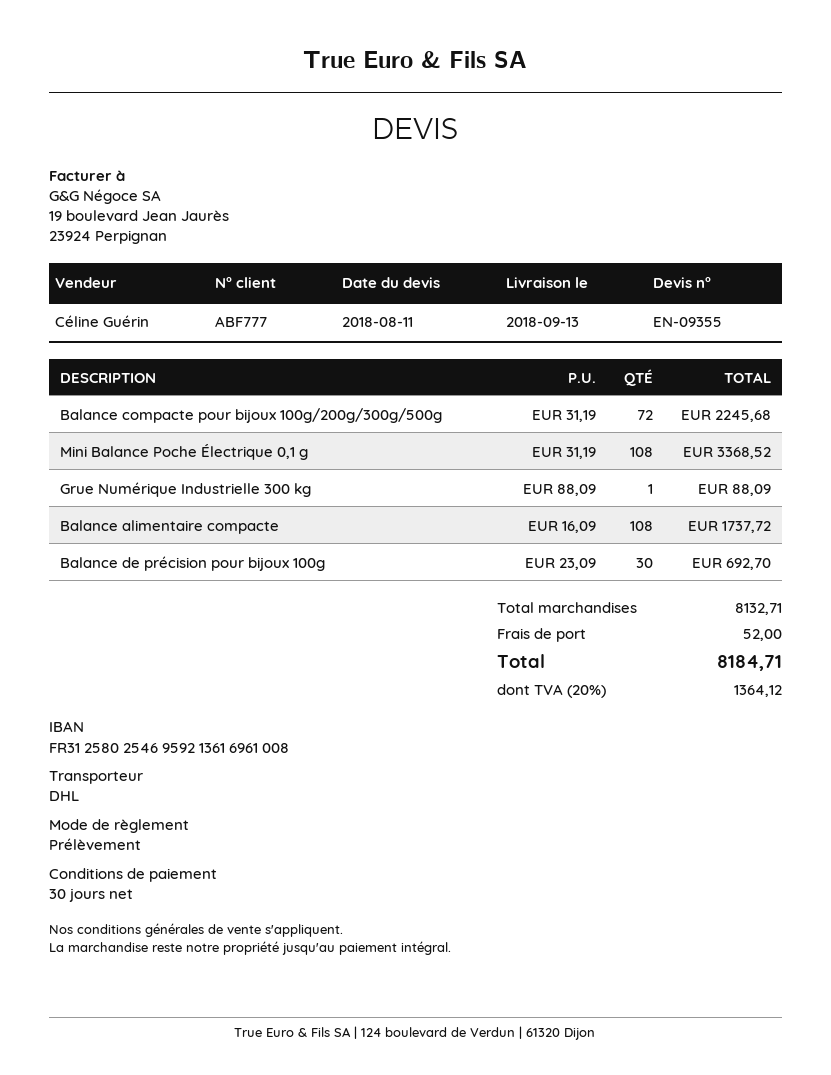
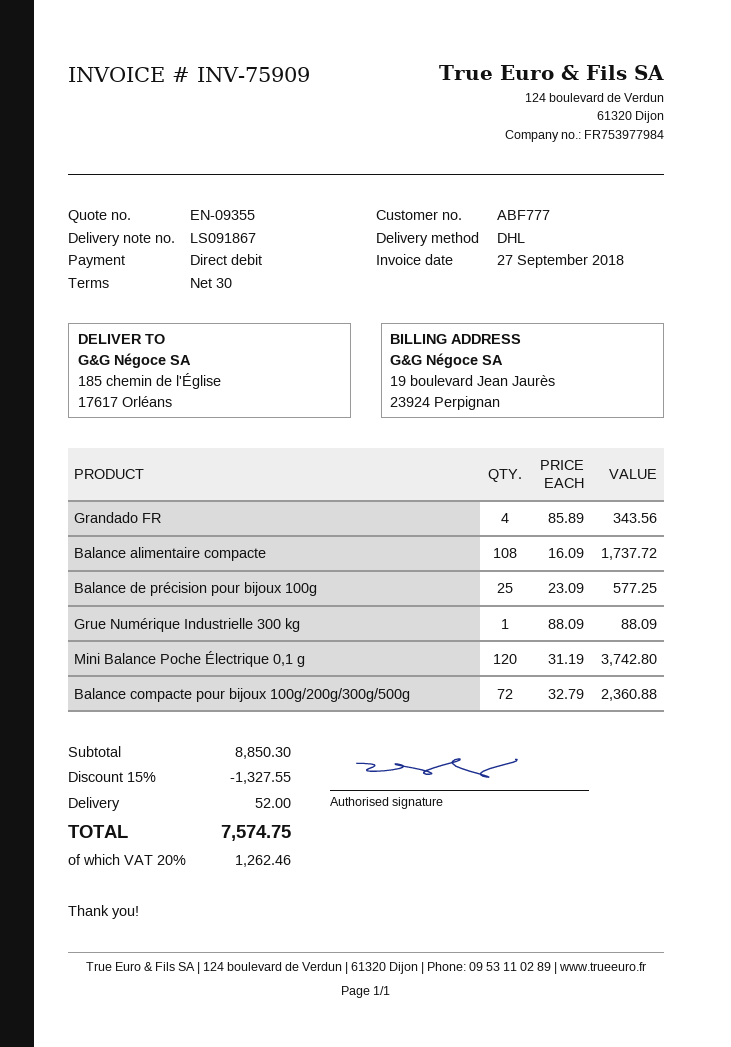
Balance compacte pour bijoux 100g/200g/300g/500g: 72 x 31.19 = 2245.68 -> 72 x 32.79 = 2360.88
Mini Balance Poche Électrique 0,1 g: 108 x 31.19 = 3368.52 -> 120 x 31.19 = 3742.80
Balance de précision pour bijoux 100g: 30 x 23.09 = 692.70 -> 25 x 23.09 = 577.25
Grandado FR: none -> 4 x 85.89 = 343.56
subtotal: 8132.71 -> 8850.30
discount: none -> 15% = 1327.55
tax: 20% = 1364.12 -> 20% = 1262.46
total: 8184.71 -> 7574.75

